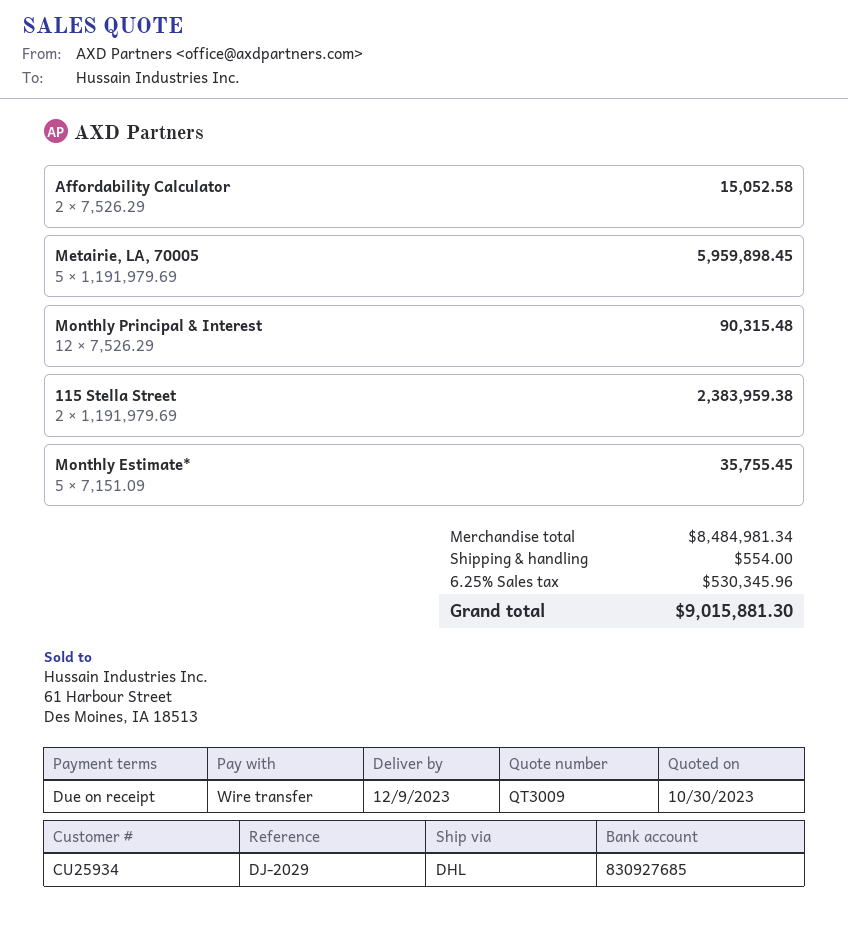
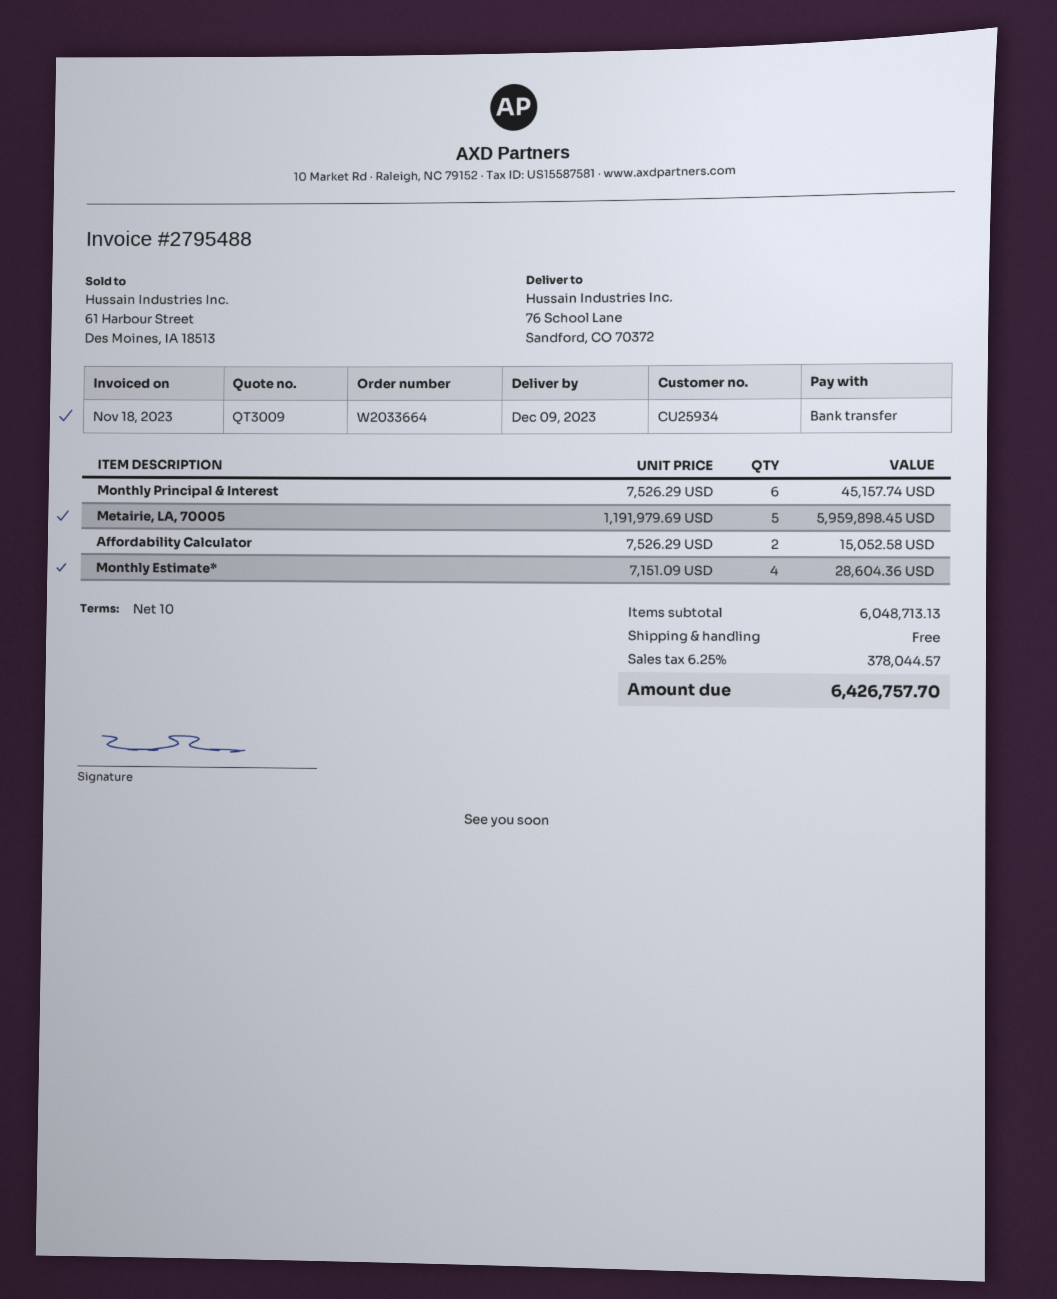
payment terms: on receipt -> 10 days
Monthly Principal & Interest: 12 x 7526.29 = 90315.48 -> 6 x 7526.29 = 45157.74
115 Stella Street: 2 x 1191979.69 = 2383959.38 -> none
Monthly Estimate*: 5 x 7151.09 = 35755.45 -> 4 x 7151.09 = 28604.36
subtotal: 8484981.34 -> 6048713.13
shipping: 554.00 -> 0.00
tax: 6.25% = 530345.96 -> 6.25% = 378044.57
total: 9015881.30 -> 6426757.70

